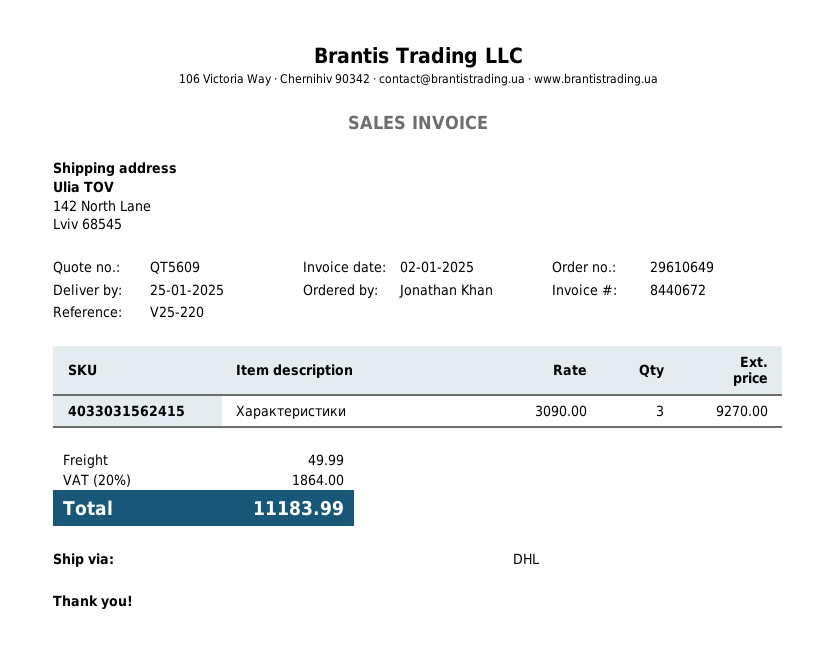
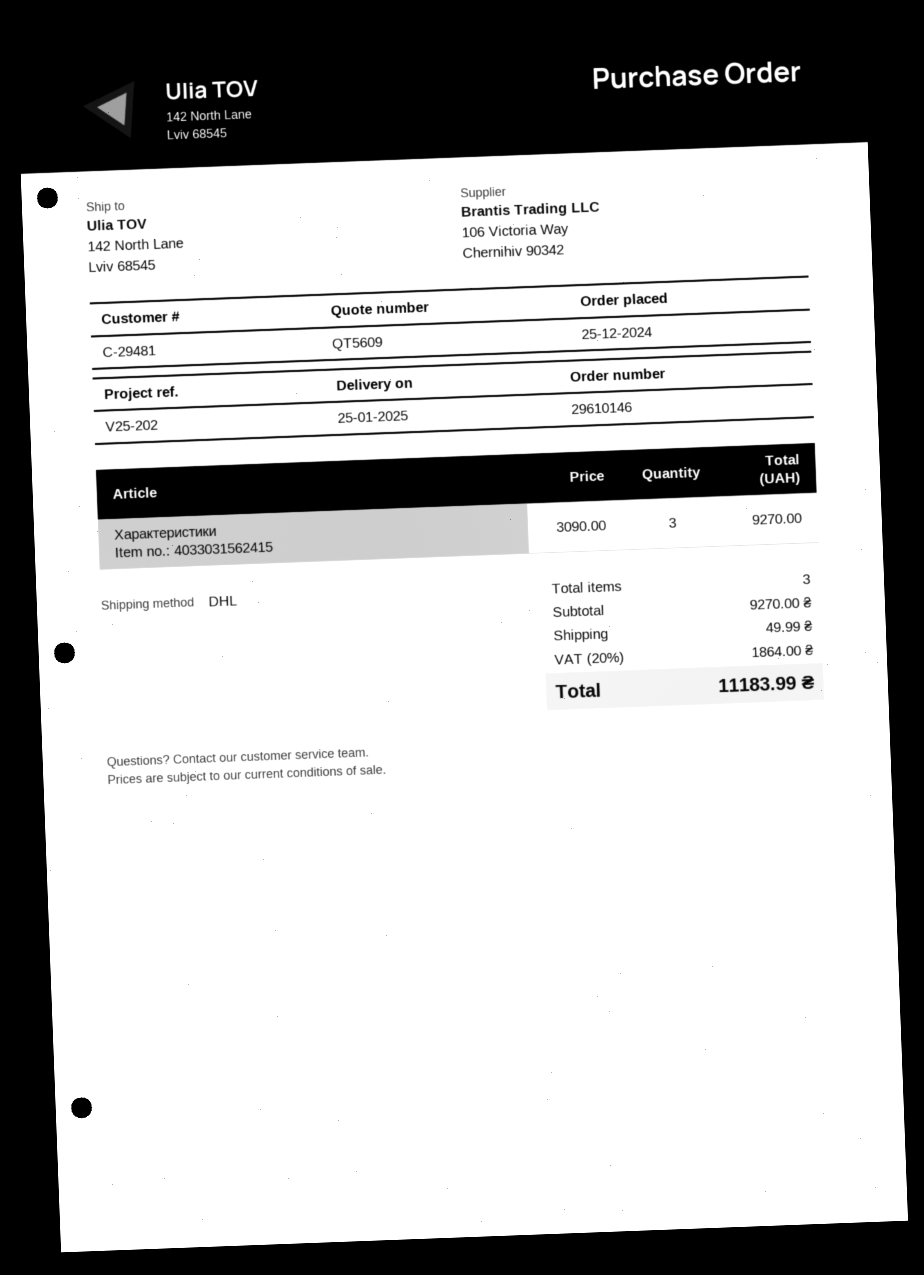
order number: 29610649 -> 29610146
reference: V25-220 -> V25-202

